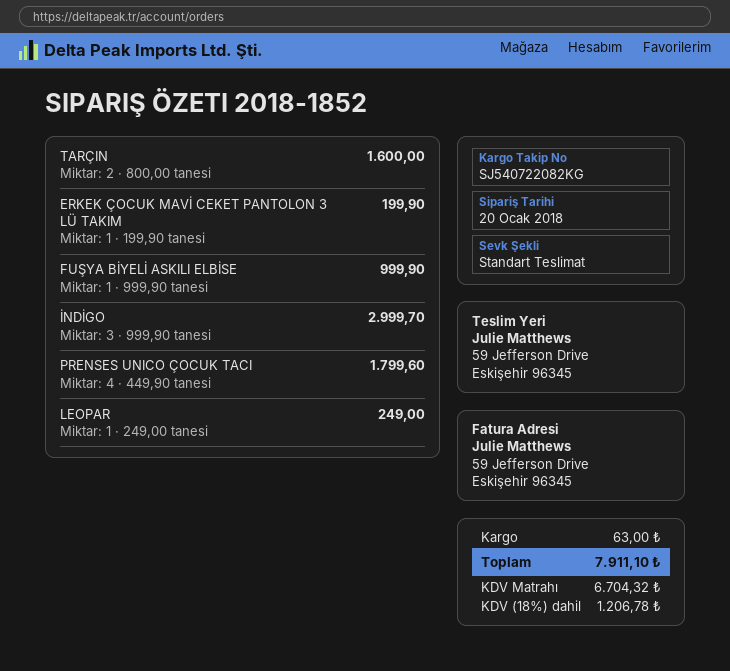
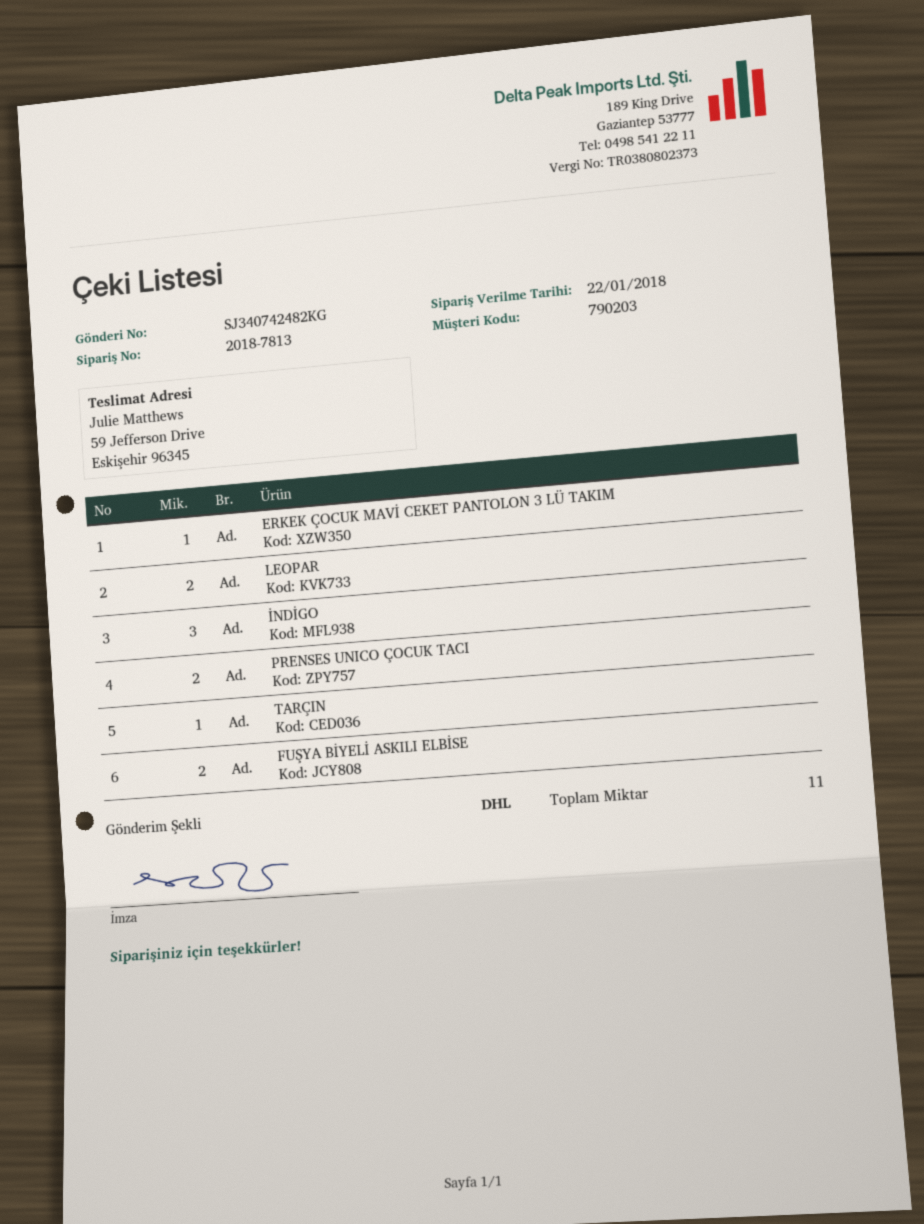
order number: 2018-1852 -> 2018-7813
order date: 2018-01-20 -> 2018-01-22
shipping method: standard -> DHL
tracking number: SJ540722082KG -> SJ340742482KG
TARÇIN: 2 -> 1
FUŞYA BİYELİ ASKILI ELBİSE: 1 -> 2
PRENSES UNICO ÇOCUK TACI: 4 -> 2
LEOPAR: 1 -> 2

